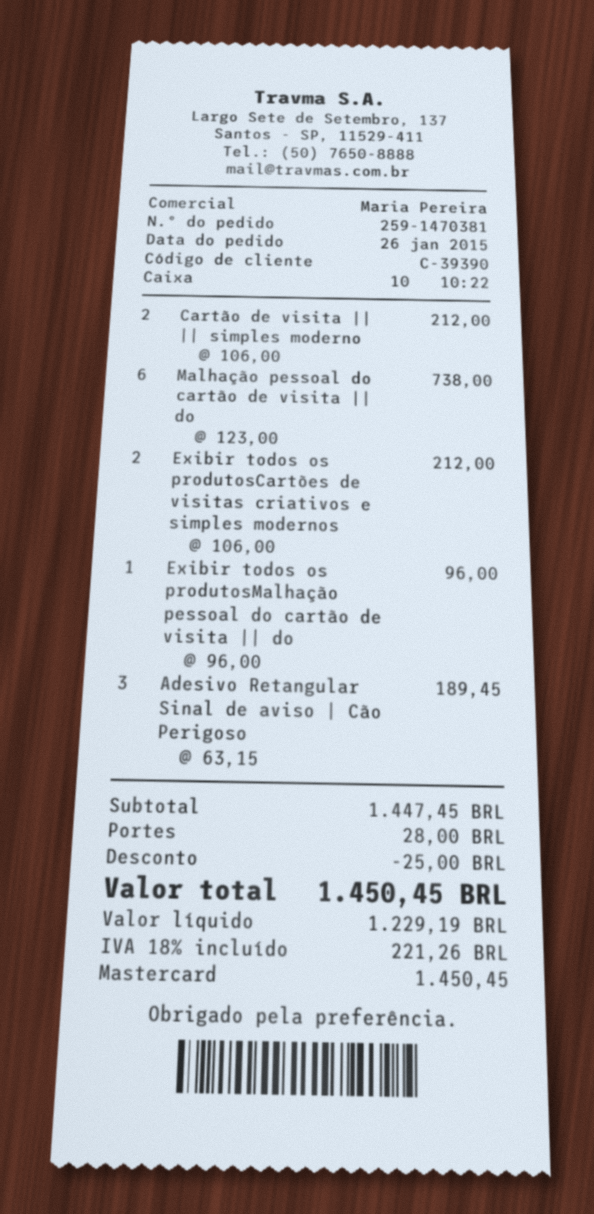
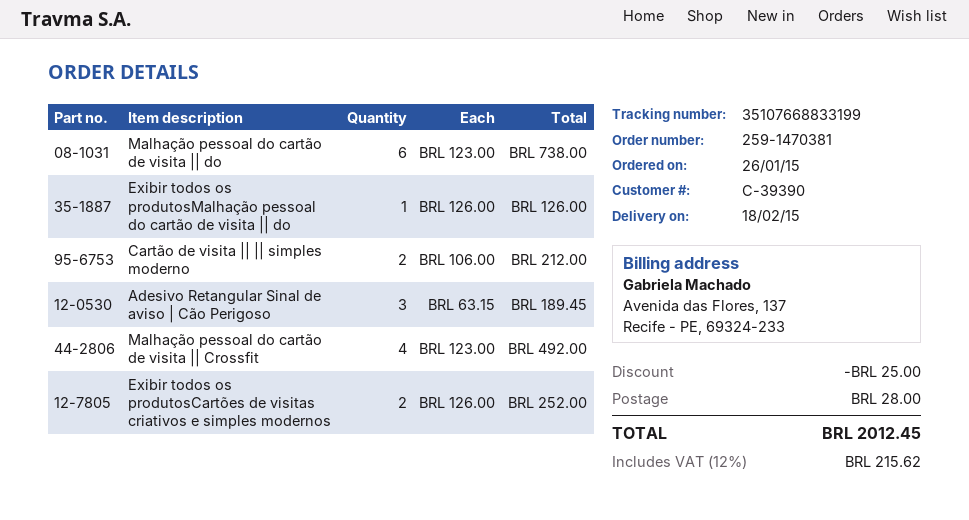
Exibir todos os produtosCartões de visitas criativos e simples modernos: 2 x 106.00 = 212.00 -> 2 x 126.00 = 252.00
Exibir todos os produtosMalhação pessoal do cartão de visita || do: 1 x 96.00 = 96.00 -> 1 x 126.00 = 126.00
Malhação pessoal do cartão de visita || Crossfit: none -> 4 x 123.00 = 492.00
tax: 18% = 221.26 -> 12% = 215.62
total: 1450.45 -> 2012.45

